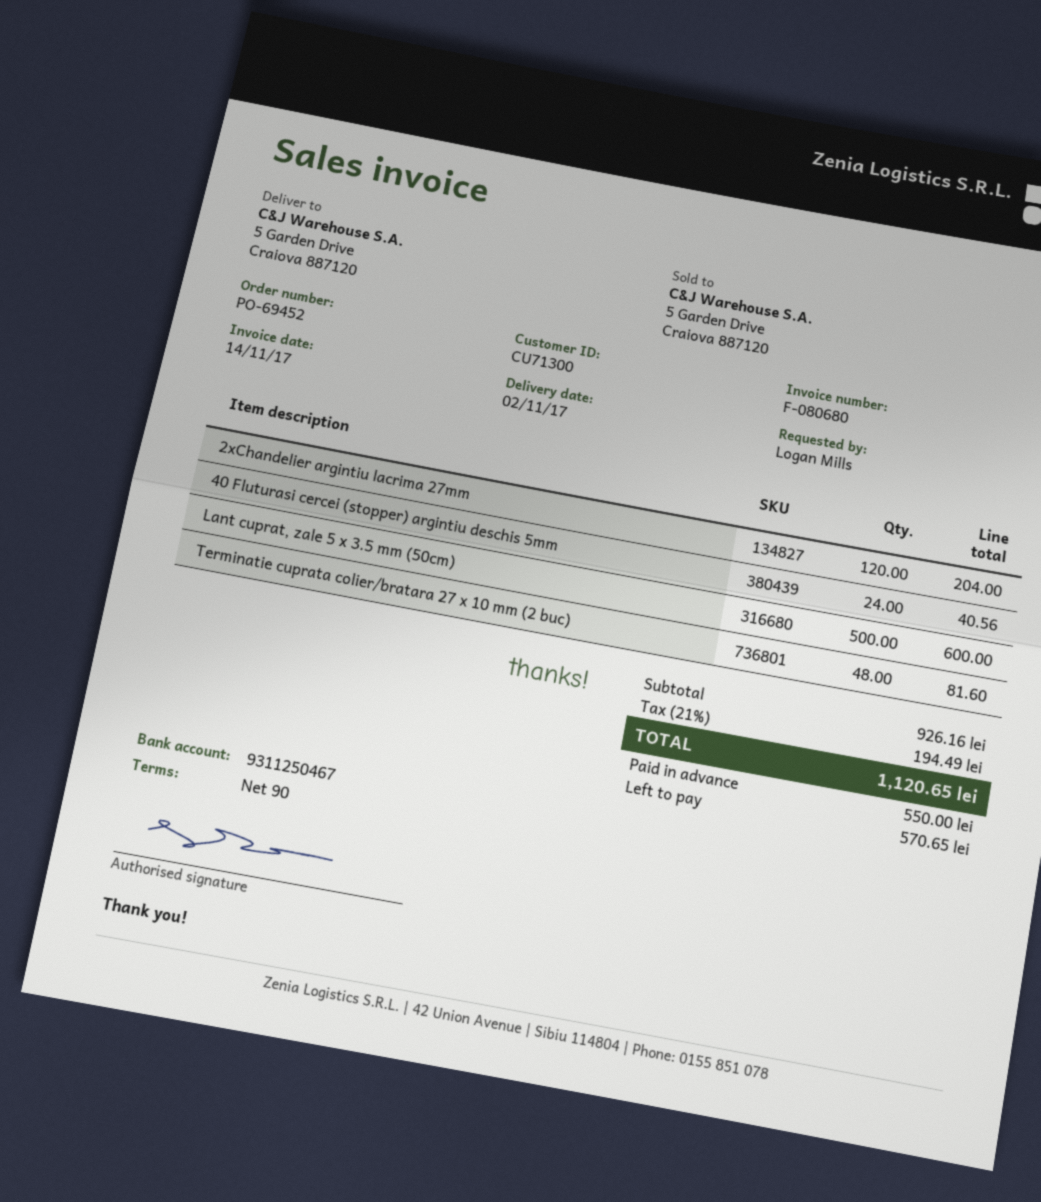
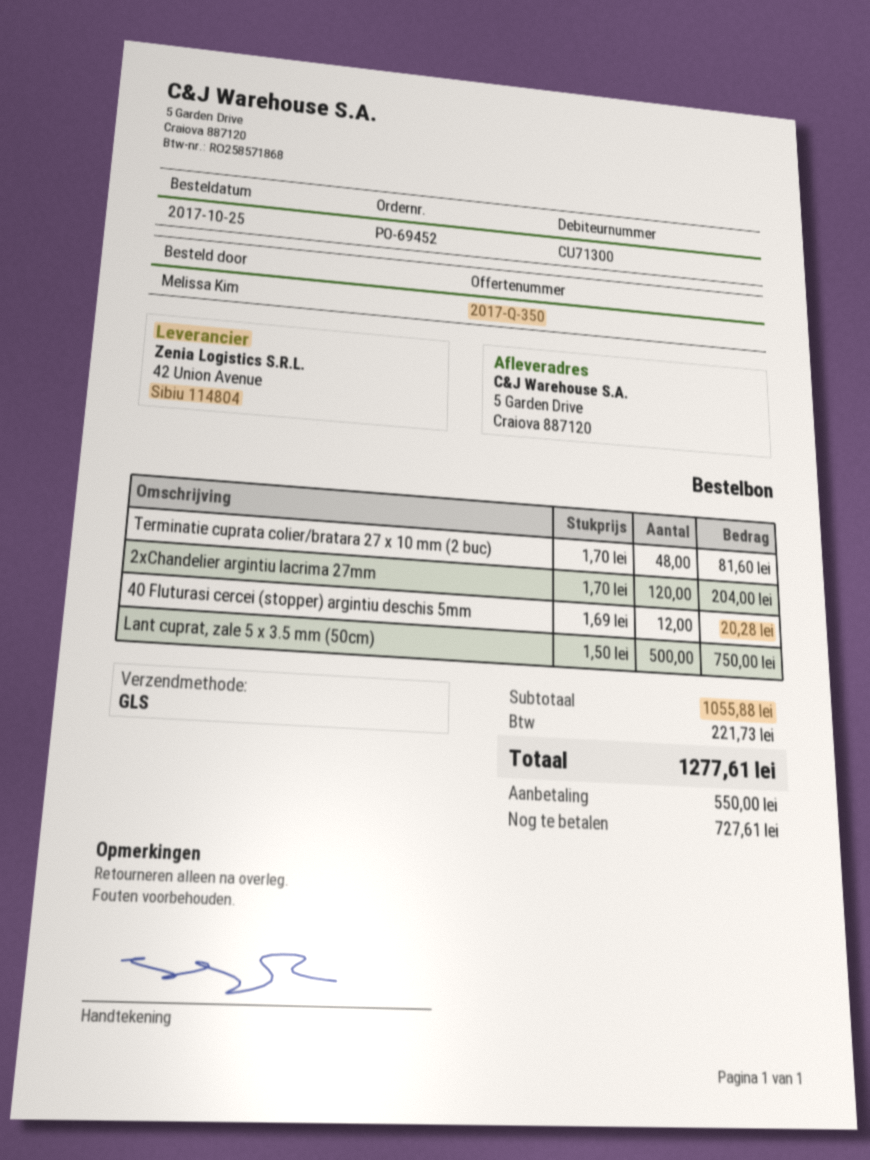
ordered by: Logan Mills -> Melissa Kim
40 Fluturasi cercei (stopper) argintiu deschis 5mm: 24 for 40.56 -> 12 for 20.28
Lant cuprat, zale 5 x 3.5 mm (50cm): 500 for 600.00 -> 500 for 750.00
subtotal: 926.16 -> 1055.88
tax: 194.49 -> 221.73
total: 1120.65 -> 1277.61
balance: 570.65 -> 727.61

